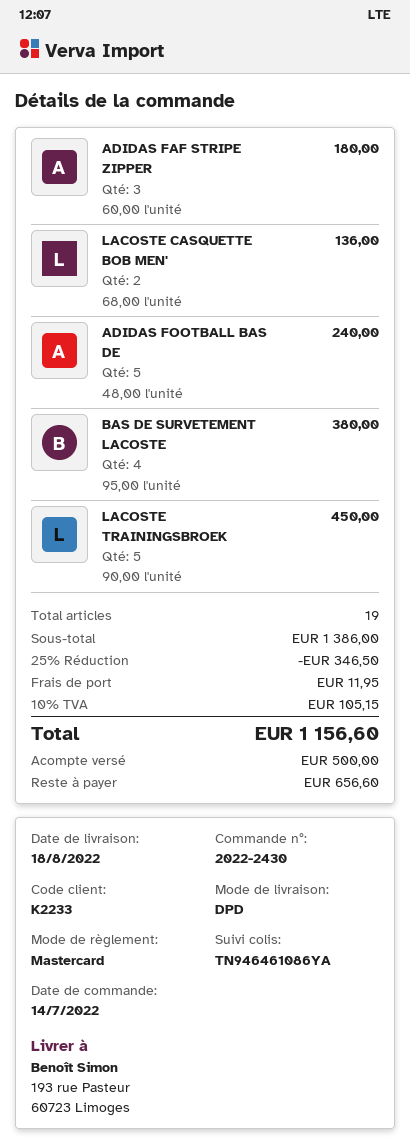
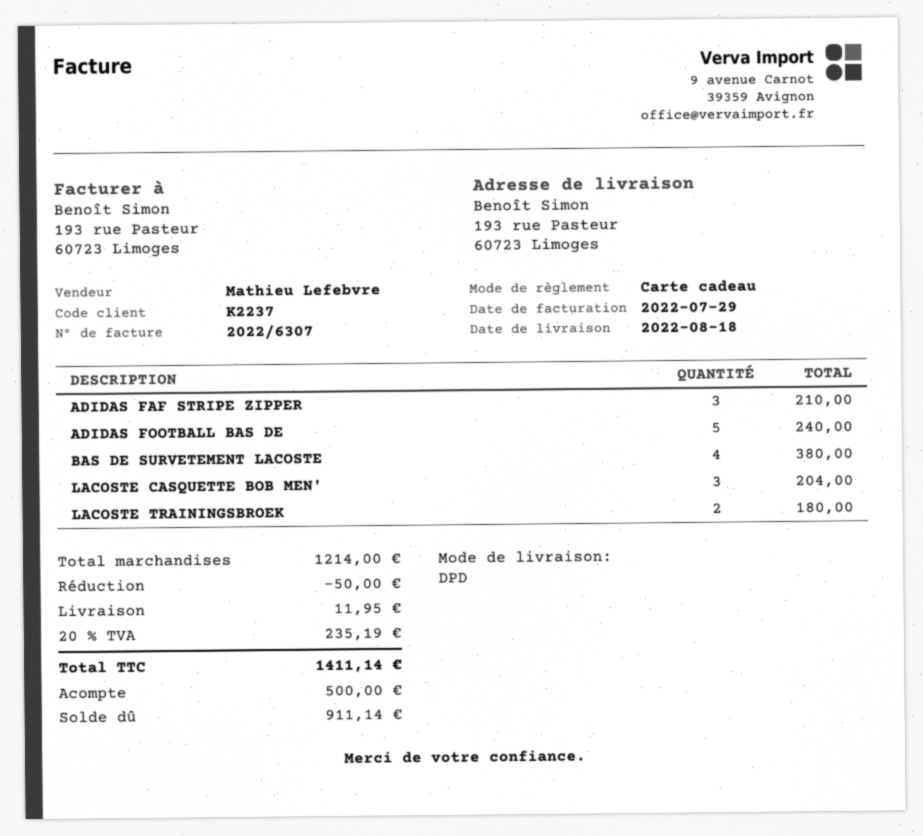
customer number: K2233 -> K2237
payment method: Mastercard -> gift card
ADIDAS FAF STRIPE ZIPPER: 3 for 180.00 -> 3 for 210.00
LACOSTE CASQUETTE BOB MEN': 2 for 136.00 -> 3 for 204.00
LACOSTE TRAININGSBROEK: 5 for 450.00 -> 2 for 180.00
subtotal: 1386.00 -> 1214.00
discount: 346.50 -> 50.00
tax: 10% = 105.15 -> 20% = 235.19
total: 1156.60 -> 1411.14
balance: 656.60 -> 911.14

